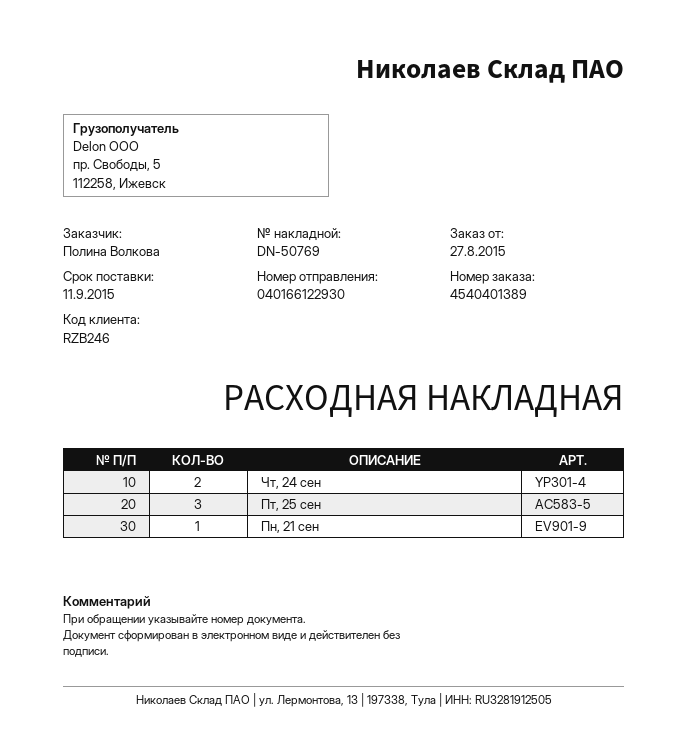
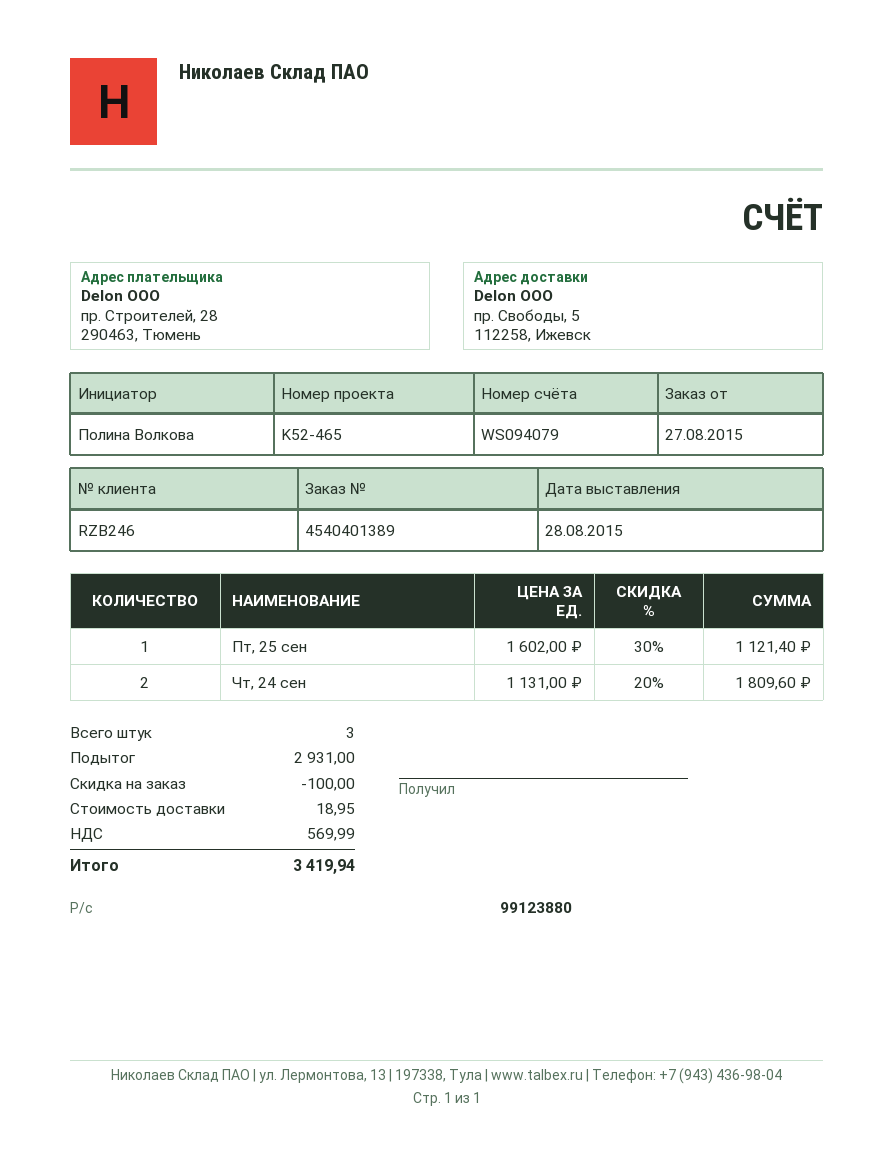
Пт, 25 сен: 3 -> 1
Пн, 21 сен: 1 -> none

